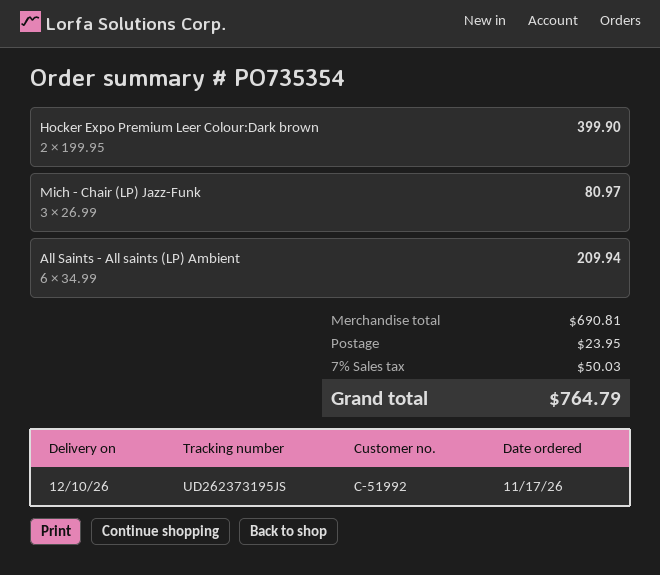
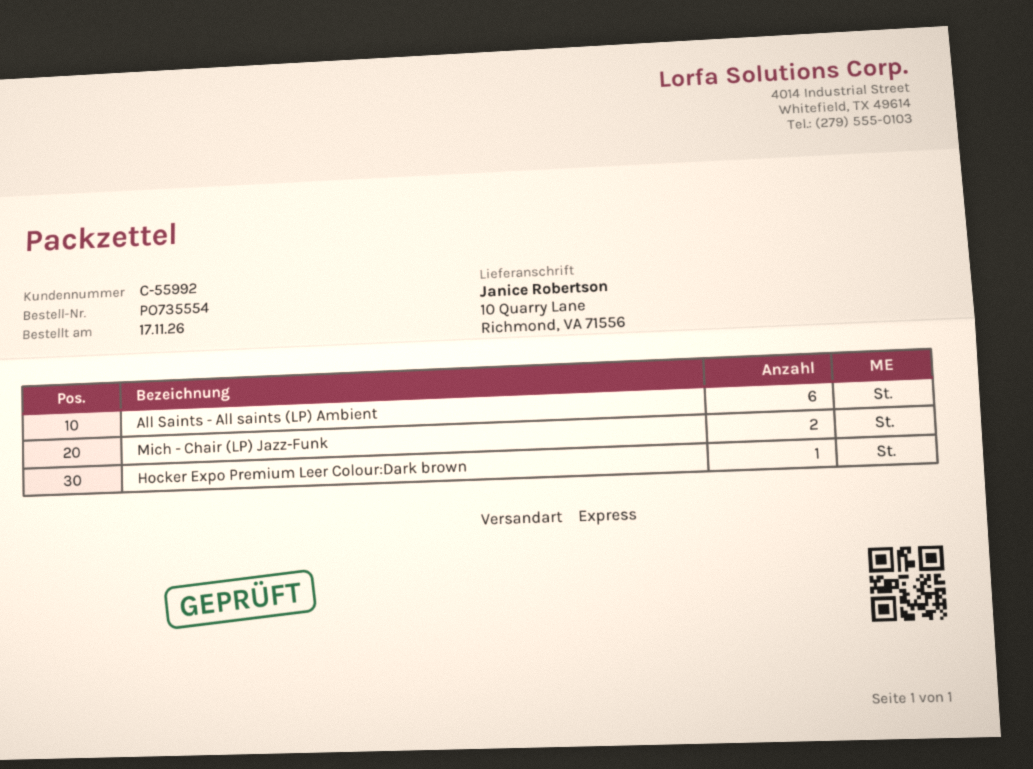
order number: PO735354 -> PO735554
customer number: C-51992 -> C-55992
Hocker Expo Premium Leer Colour:Dark brown: 2 -> 1
Mich - Chair (LP) Jazz-Funk: 3 -> 2

